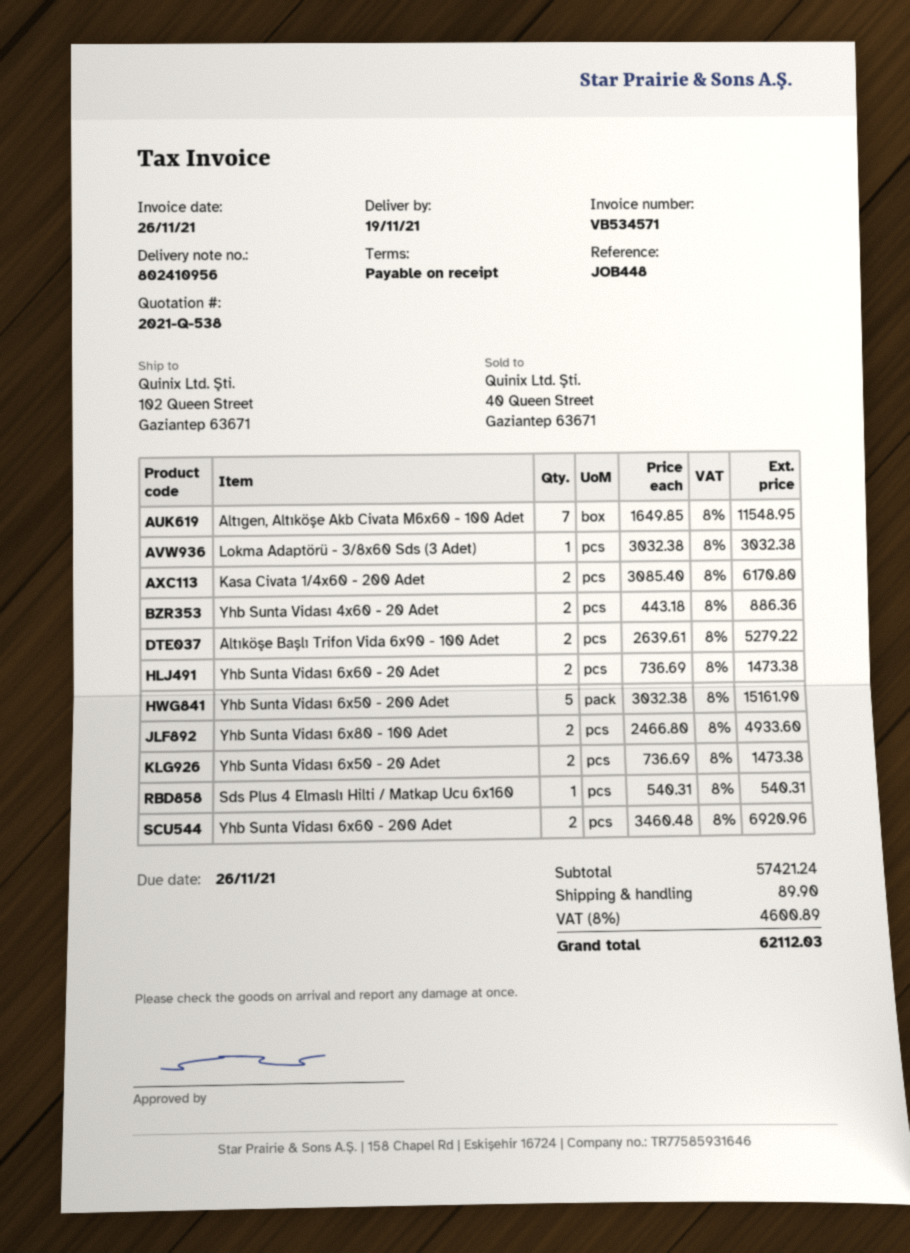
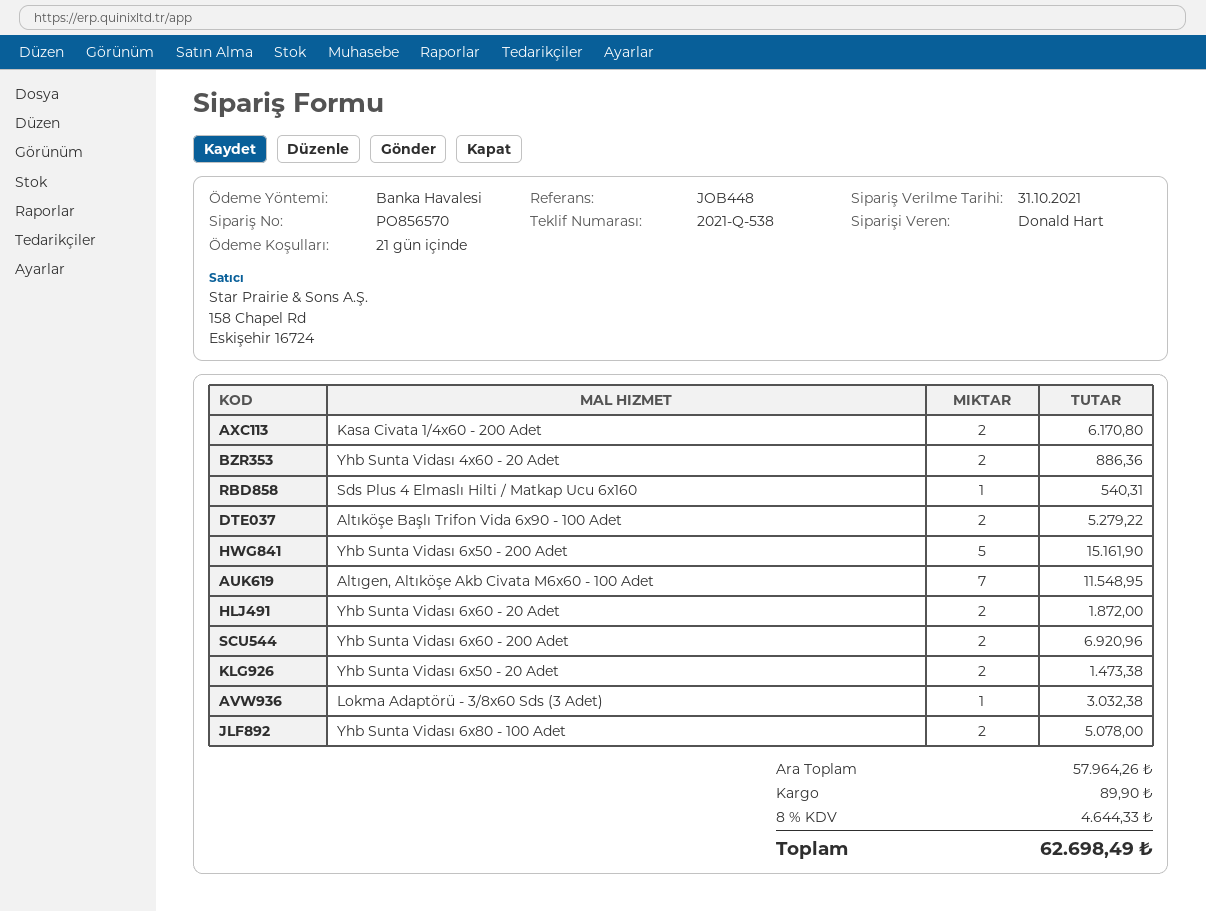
payment terms: on receipt -> 21 days
Yhb Sunta Vidası 6x60 - 20 Adet: 2 for 1473.38 -> 2 for 1872.00
Yhb Sunta Vidası 6x80 - 100 Adet: 2 for 4933.60 -> 2 for 5078.00
subtotal: 57421.24 -> 57964.26
tax: 8% = 4600.89 -> 8% = 4644.33
total: 62112.03 -> 62698.49

